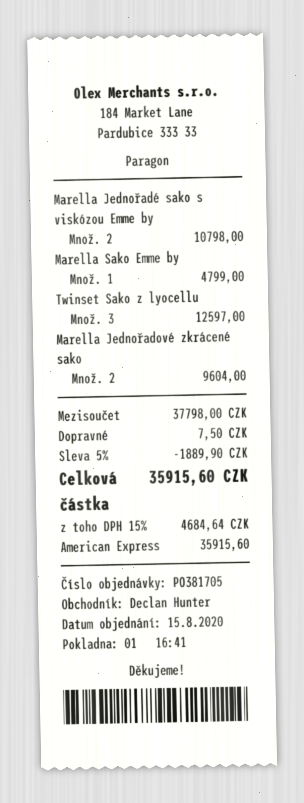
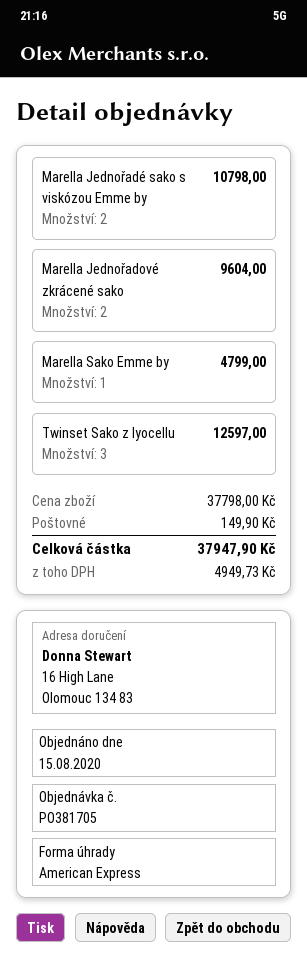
discount: 5% = 1889.90 -> none
shipping: 7.50 -> 149.90
tax: 4684.64 -> 4949.73
total: 35915.60 -> 37947.90

